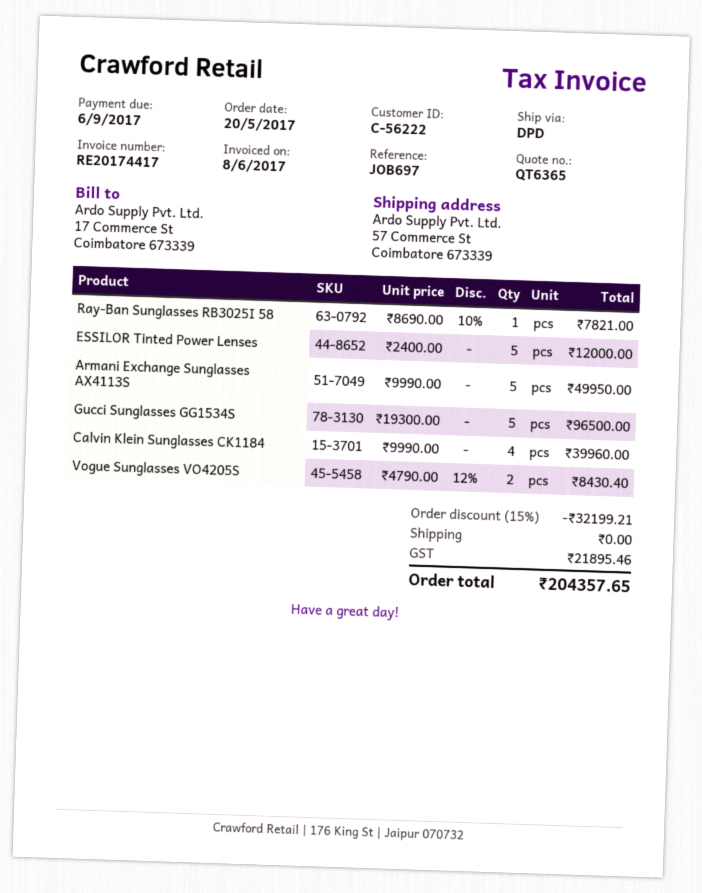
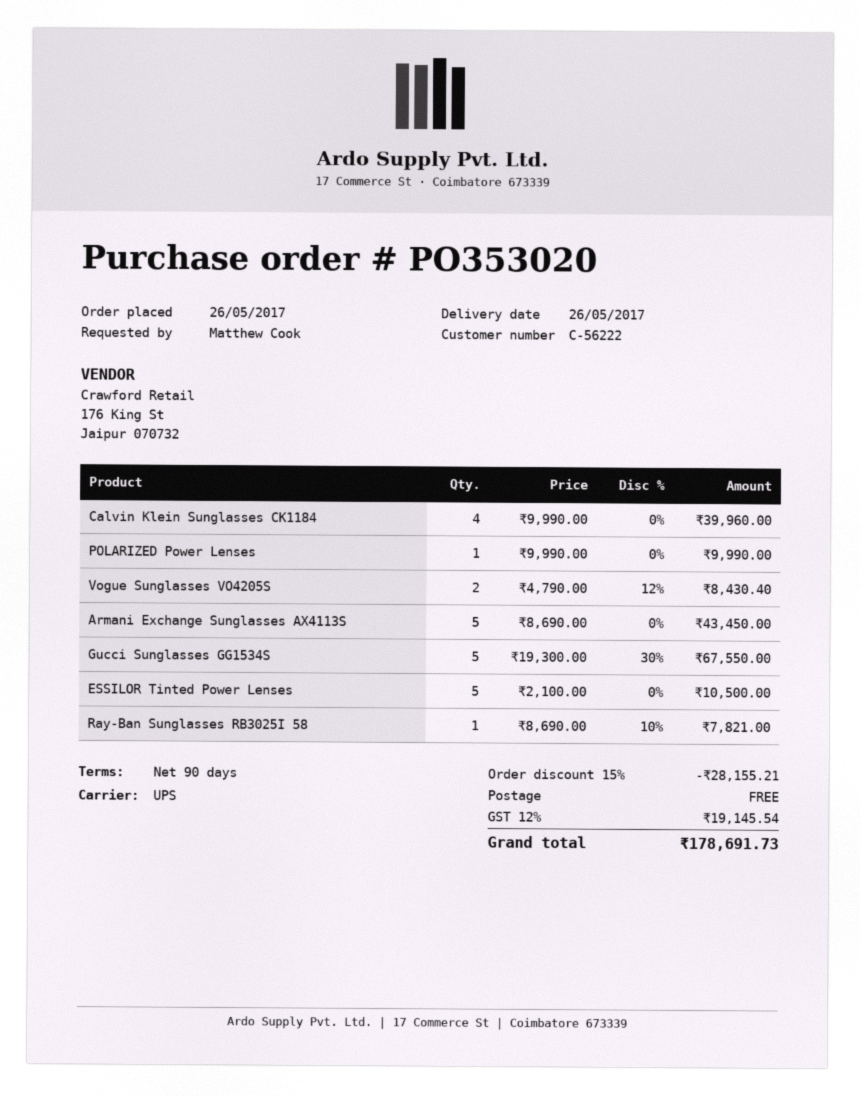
order date: 2017-05-20 -> 2017-05-26
shipping method: DPD -> UPS
ESSILOR Tinted Power Lenses: 5 x 2400.00 = 12000.00 -> 5 x 2100.00 = 10500.00
Armani Exchange Sunglasses AX4113S: 5 x 9990.00 = 49950.00 -> 5 x 8690.00 = 43450.00
Gucci Sunglasses GG1534S: 5 x 19300.00 = 96500.00 -> 5 x 19300.00 - 30% = 67550.00
POLARIZED Power Lenses: none -> 1 x 9990.00 = 9990.00
discount: 15% = 32199.21 -> 15% = 28155.21
tax: 21895.46 -> 19145.54
total: 204357.65 -> 178691.73

